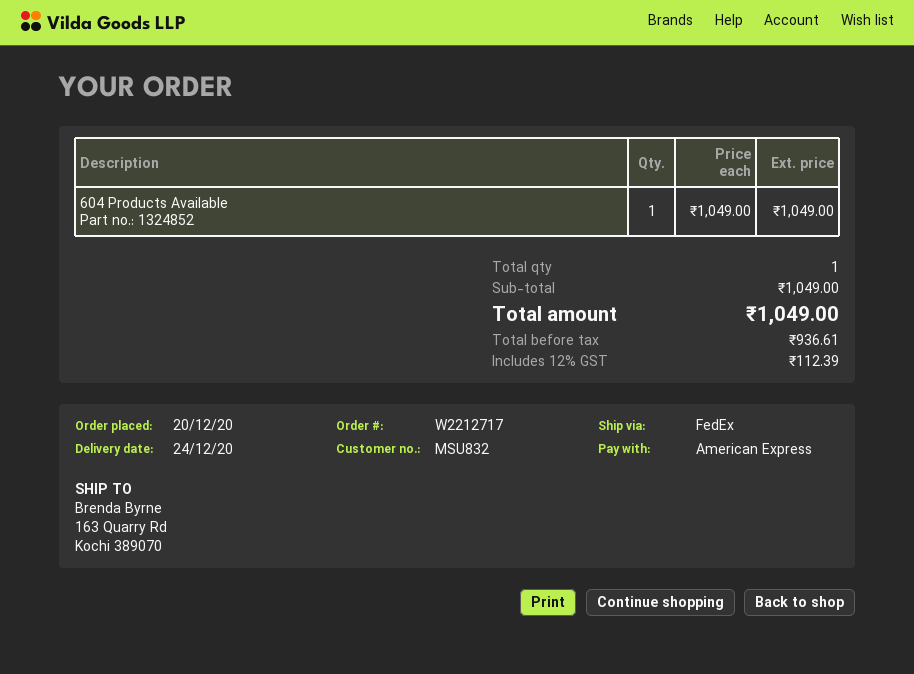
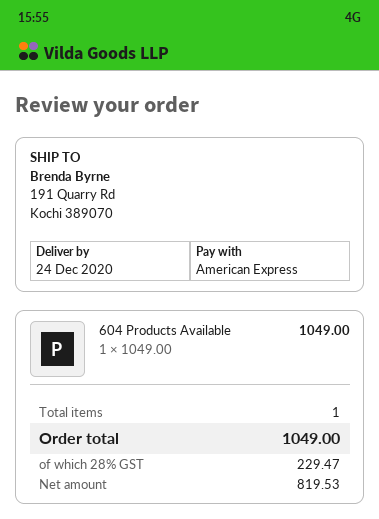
ship to: 163 Quarry Rd, Kochi 389070 -> 191 Quarry Rd, Kochi 389070
net: 936.61 -> 819.53
tax: 12% = 112.39 -> 28% = 229.47

